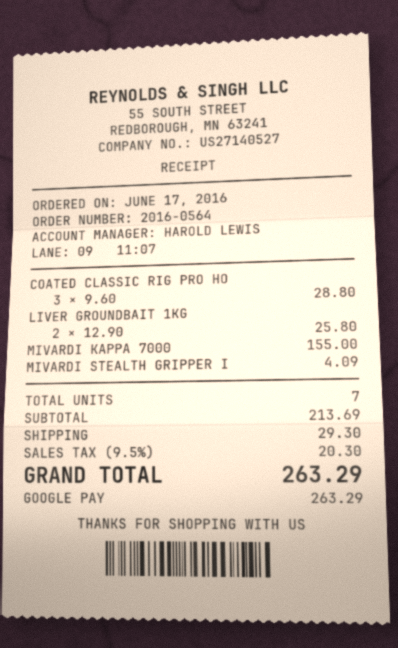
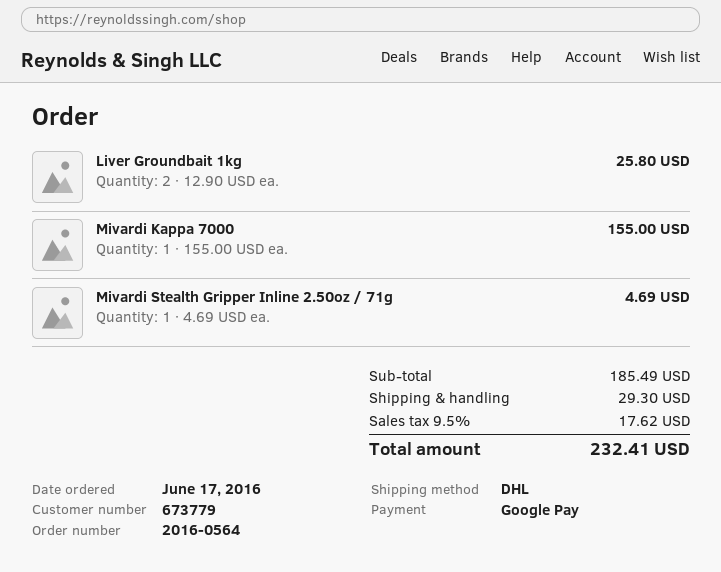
COATED CLASSIC RIG PRO HO: 3 x 9.60 = 28.80 -> none
MIVARDI STEALTH GRIPPER I: 1 x 4.09 = 4.09 -> 1 x 4.69 = 4.69
subtotal: 213.69 -> 185.49
tax: 9.5% = 20.30 -> 9.5% = 17.62
total: 263.29 -> 232.41

